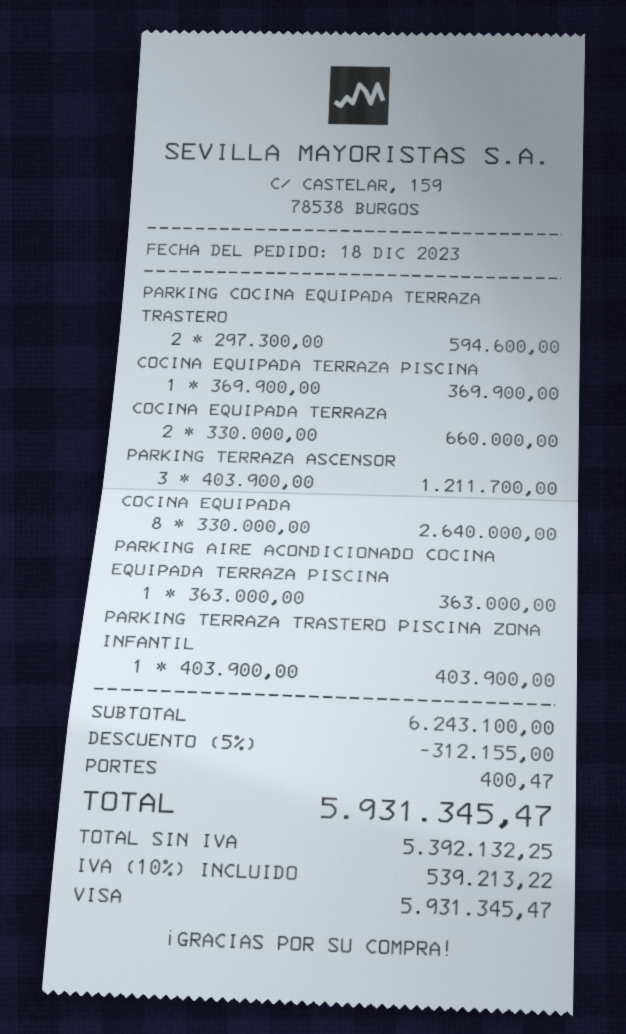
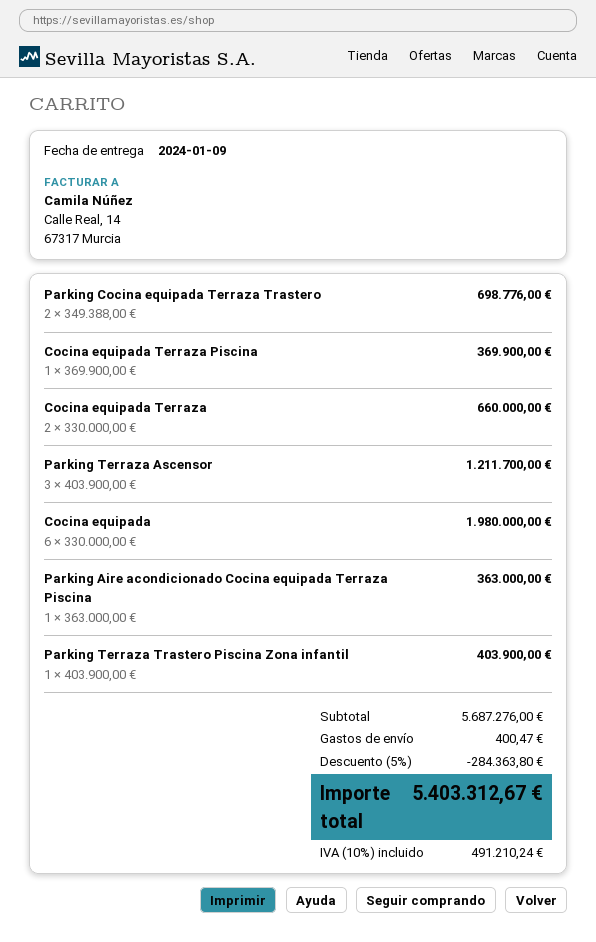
PARKING COCINA EQUIPADA TERRAZA TRASTERO: 2 x 297300.00 = 594600.00 -> 2 x 349388.00 = 698776.00
COCINA EQUIPADA: 8 x 330000.00 = 2640000.00 -> 6 x 330000.00 = 1980000.00
subtotal: 6243100.00 -> 5687276.00
discount: 5% = 312155.00 -> 5% = 284363.80
tax: 10% = 539213.22 -> 10% = 491210.24
total: 5931345.47 -> 5403312.67

